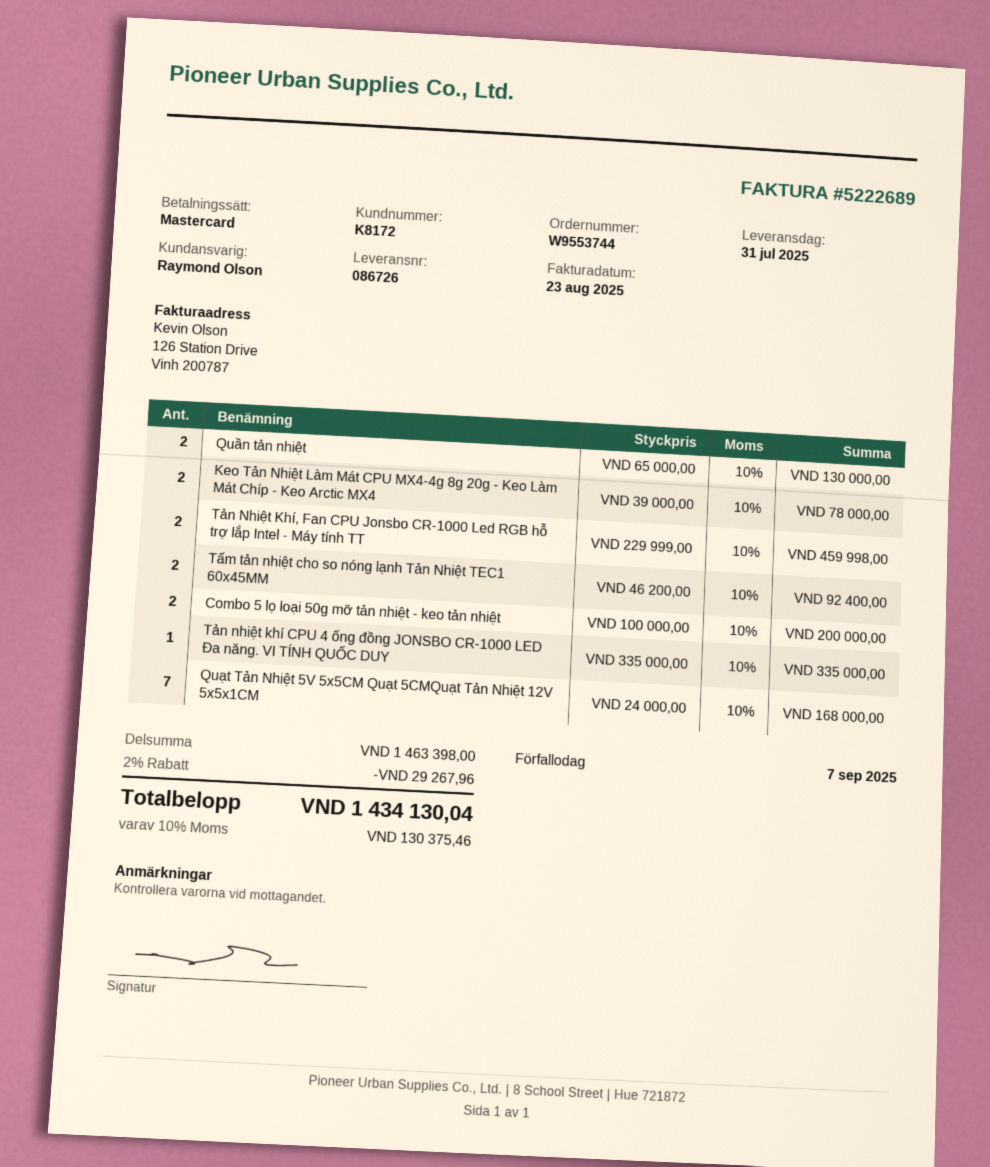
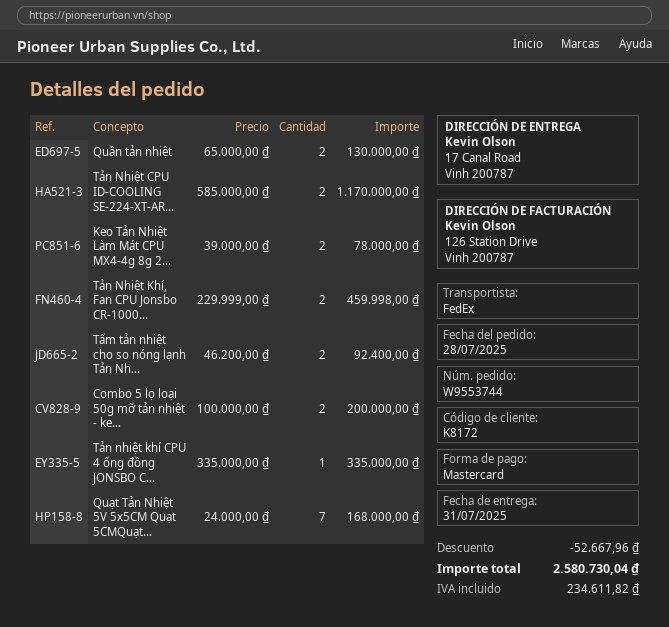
Tản Nhiệt CPU ID-COOLING SE-224-XT-AR...: none -> 2 x 585000.00 = 1170000.00
discount: 29267.96 -> 52667.96
tax: 130375.46 -> 234611.82
total: 1434130.04 -> 2580730.04

